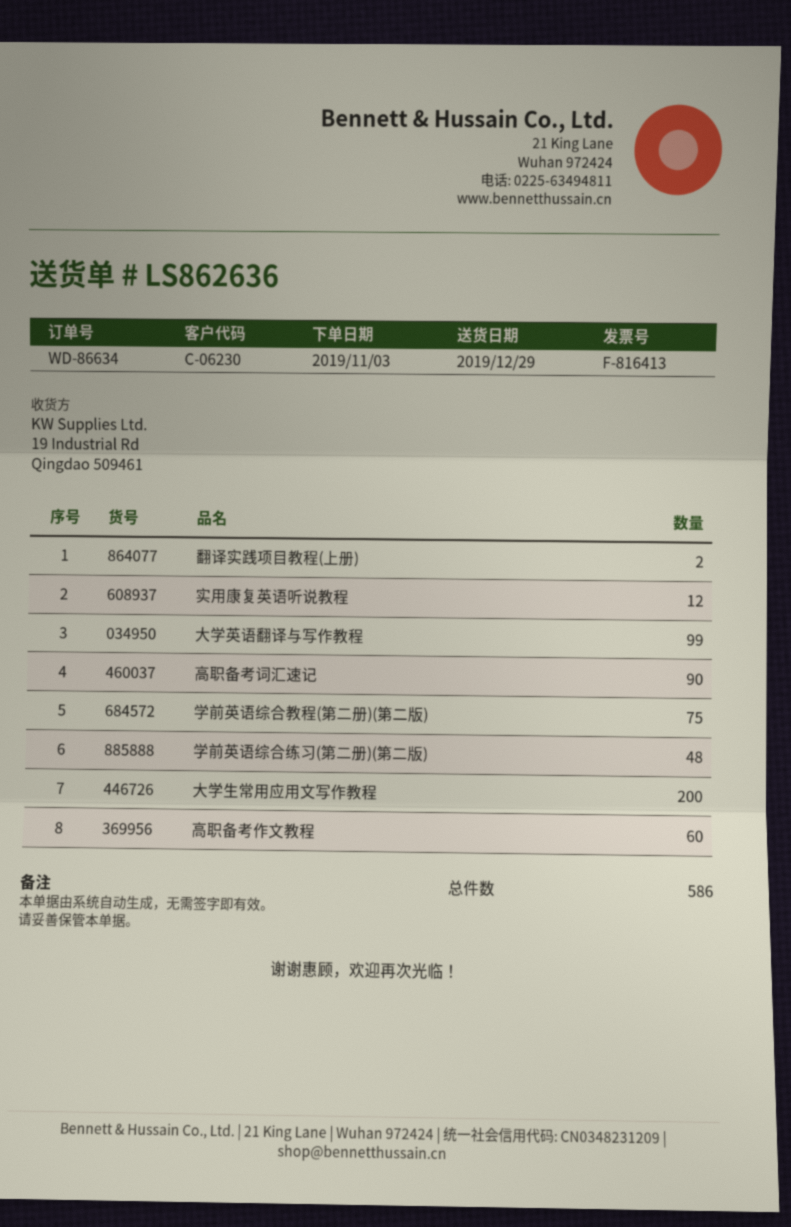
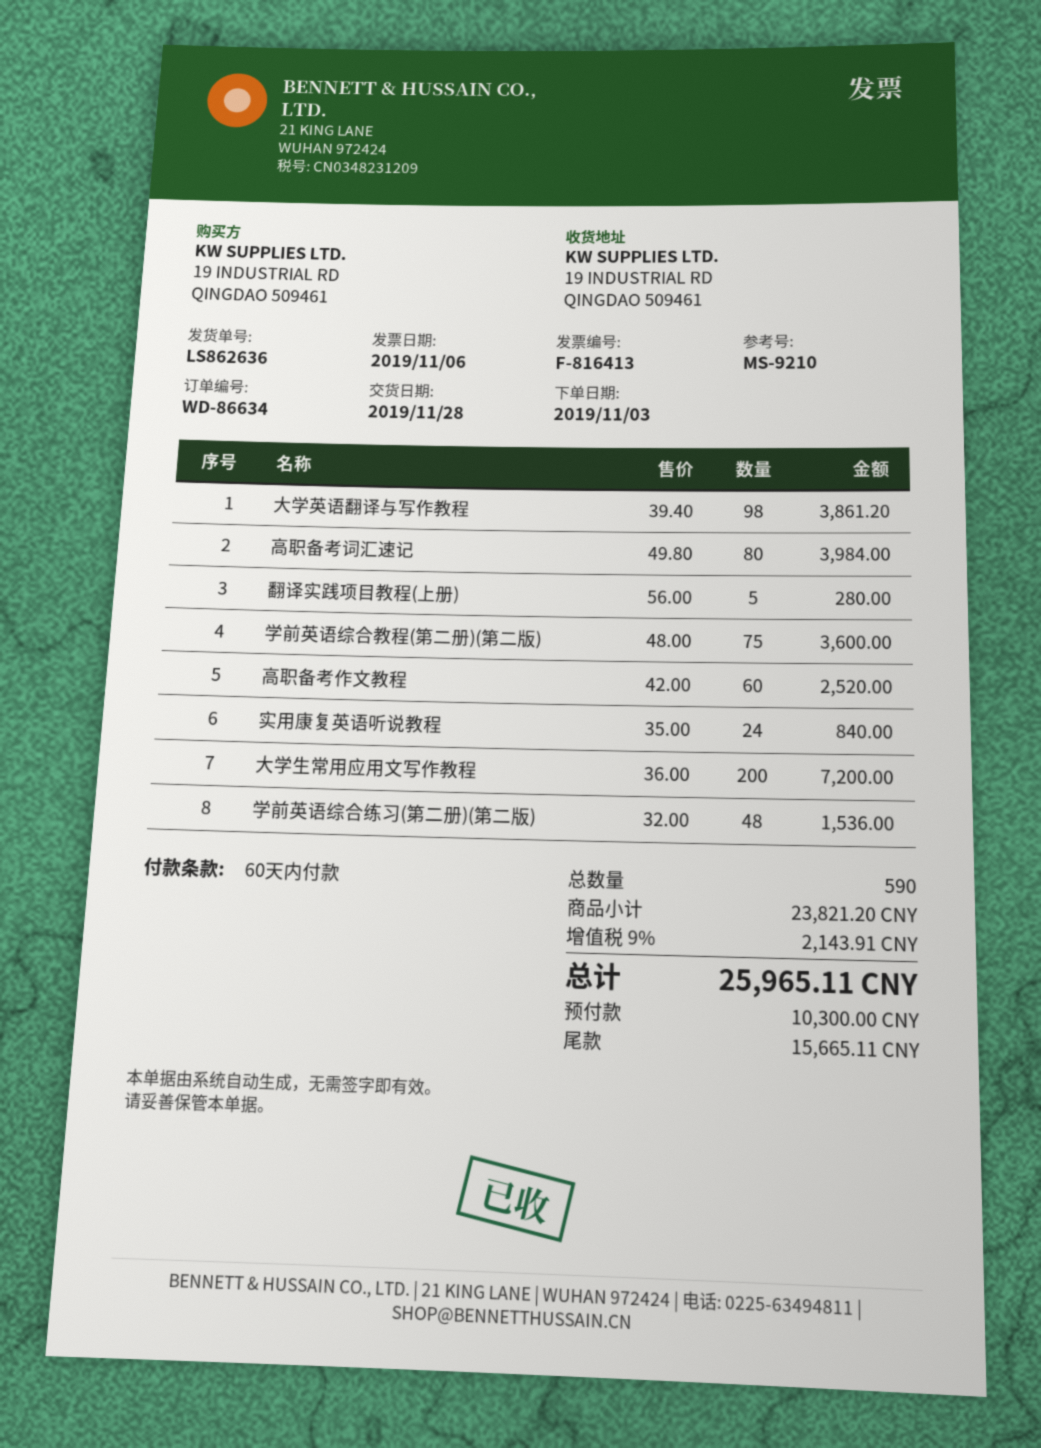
delivery date: 2019-12-29 -> 2019-11-28
翻译实践项目教程(上册): 2 -> 5
实用康复英语听说教程: 12 -> 24
大学英语翻译与写作教程: 99 -> 98
高职备考词汇速记: 90 -> 80
total quantity: 586 -> 590

